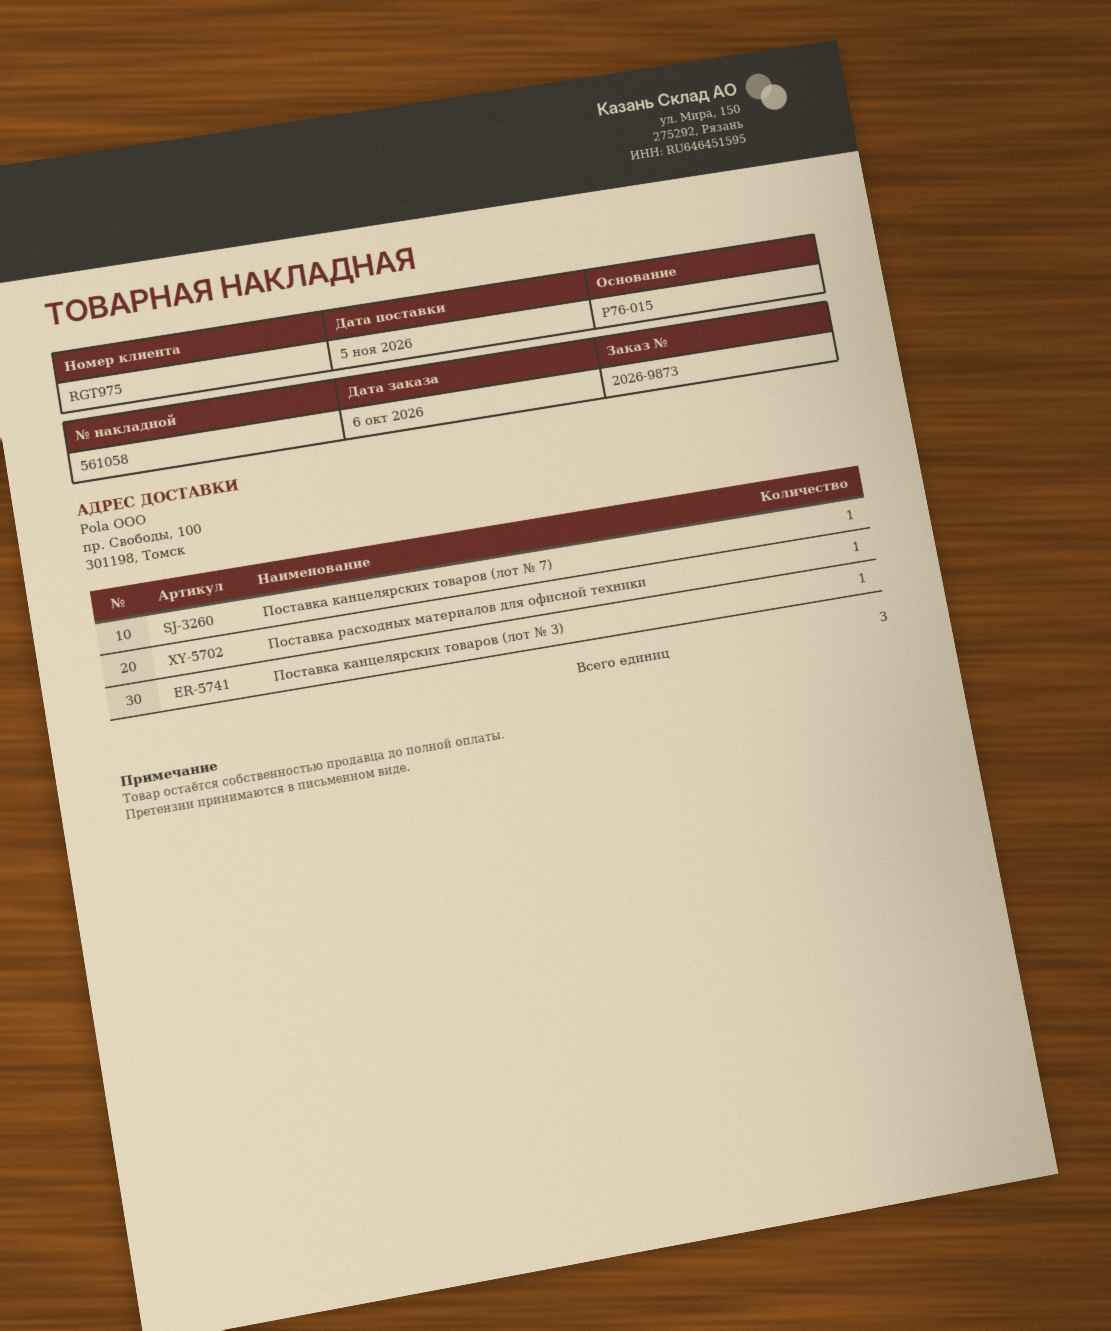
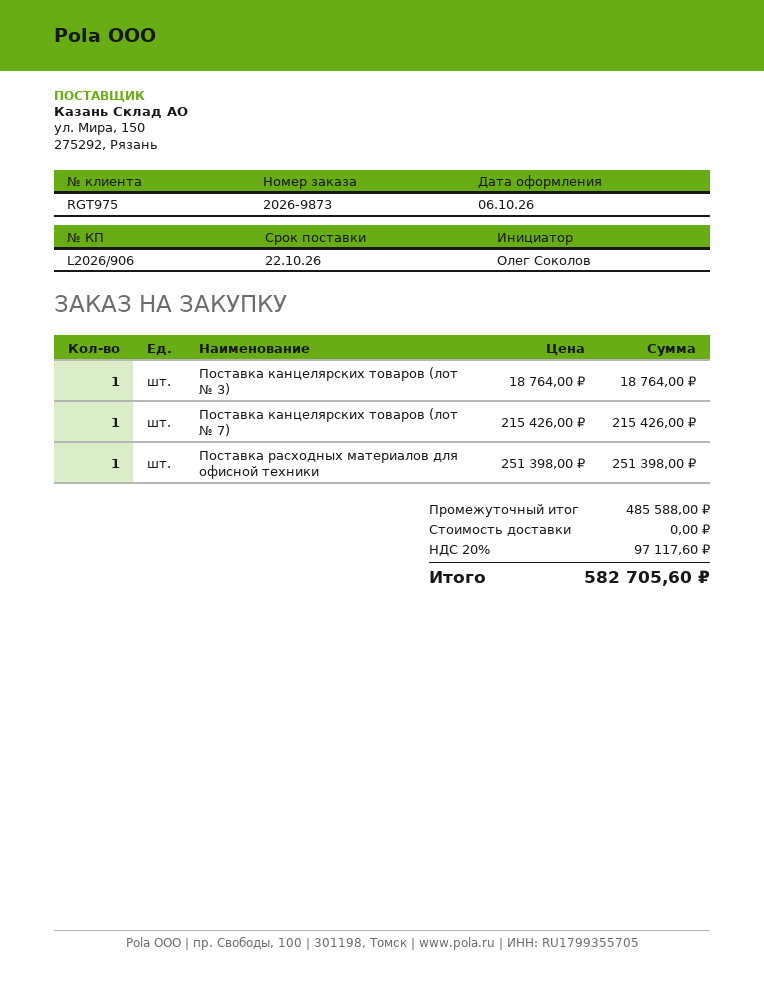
delivery date: 2026-11-05 -> 2026-10-22

